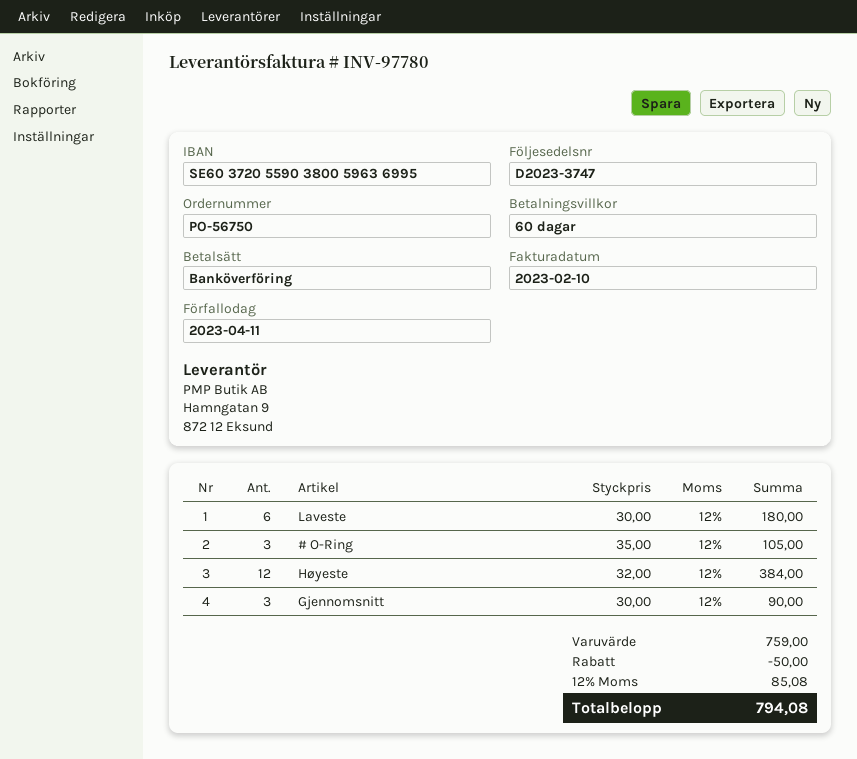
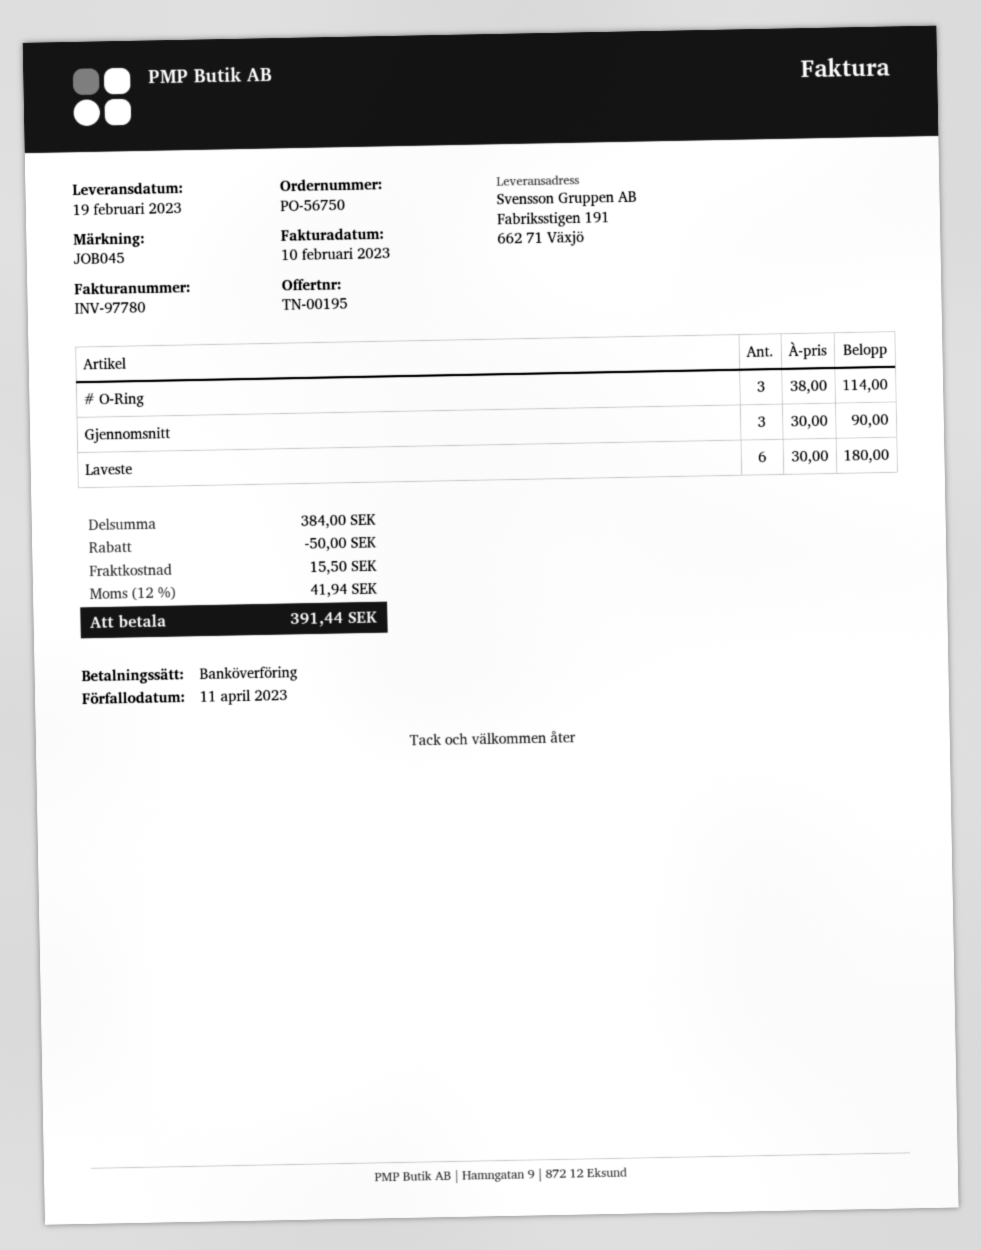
# O-Ring: 3 x 35.00 = 105.00 -> 3 x 38.00 = 114.00
Høyeste: 12 x 32.00 = 384.00 -> none
subtotal: 759.00 -> 384.00
shipping: none -> 15.50
tax: 12% = 85.08 -> 12% = 41.94
total: 794.08 -> 391.44

